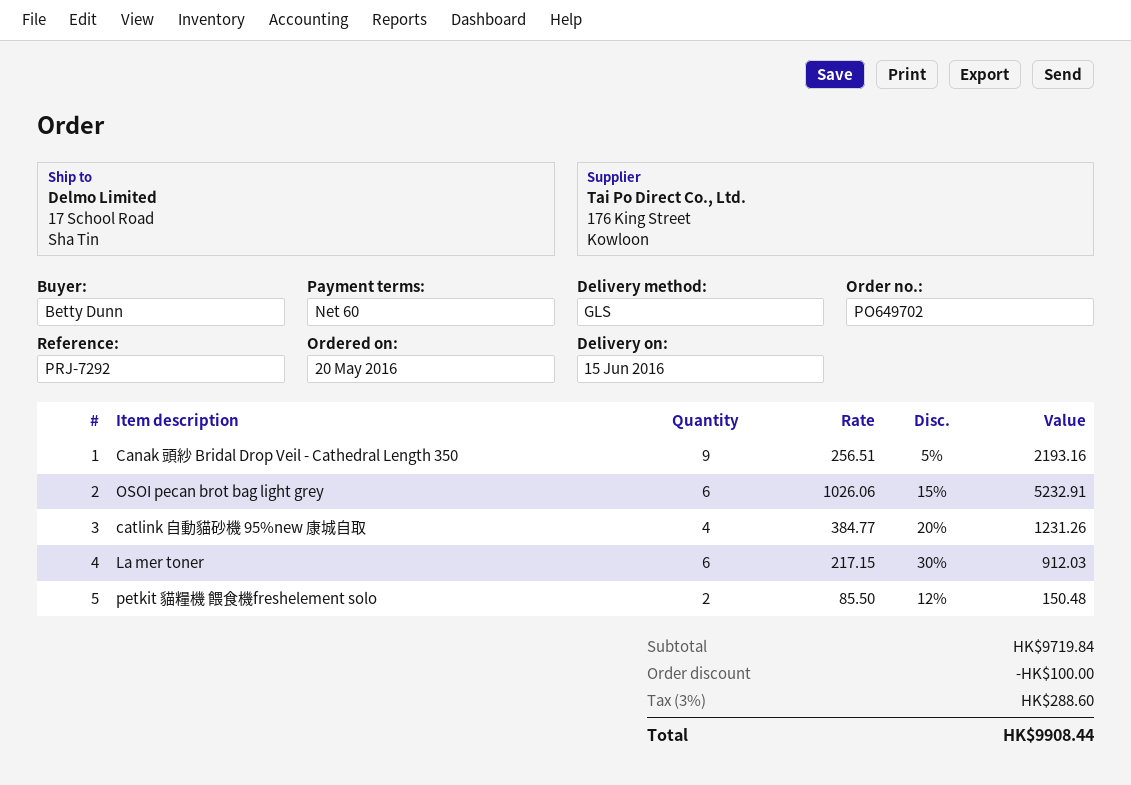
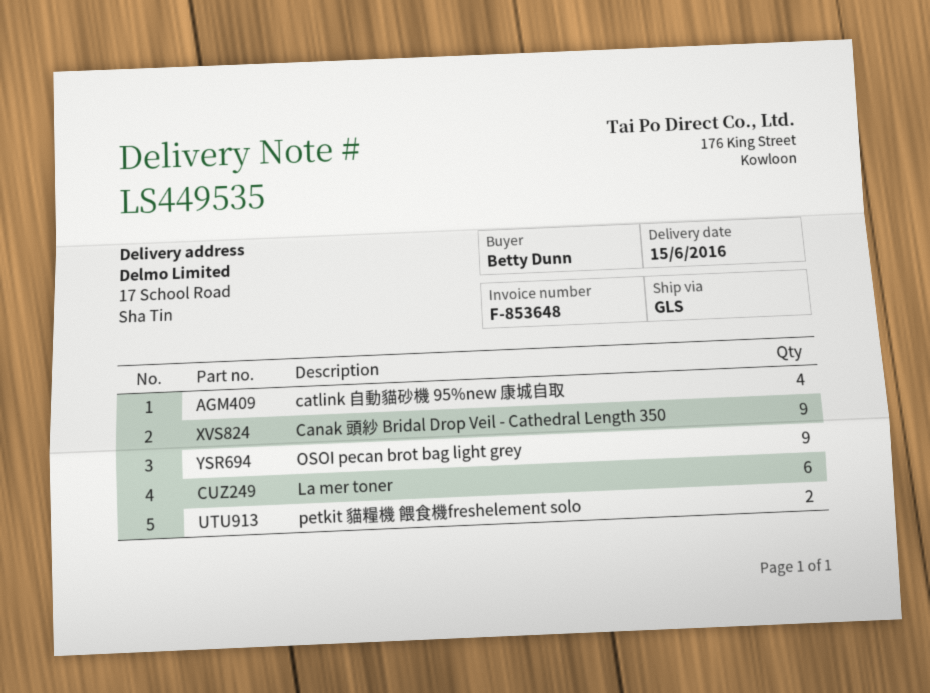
OSOI pecan brot bag light grey: 6 -> 9

